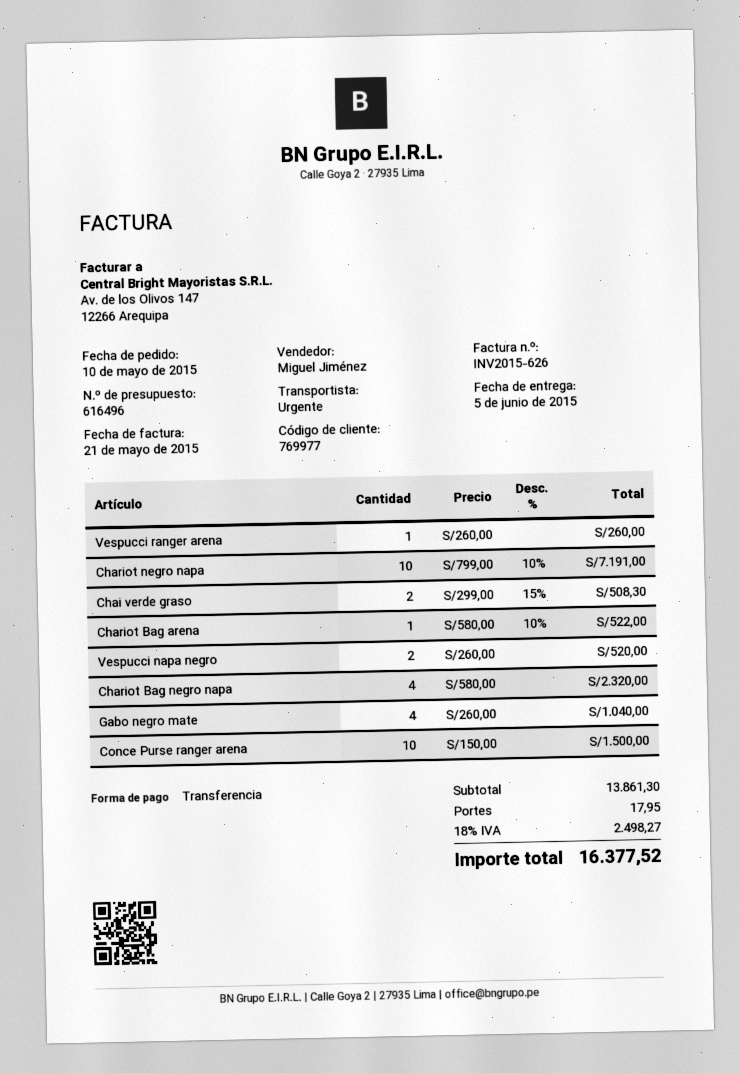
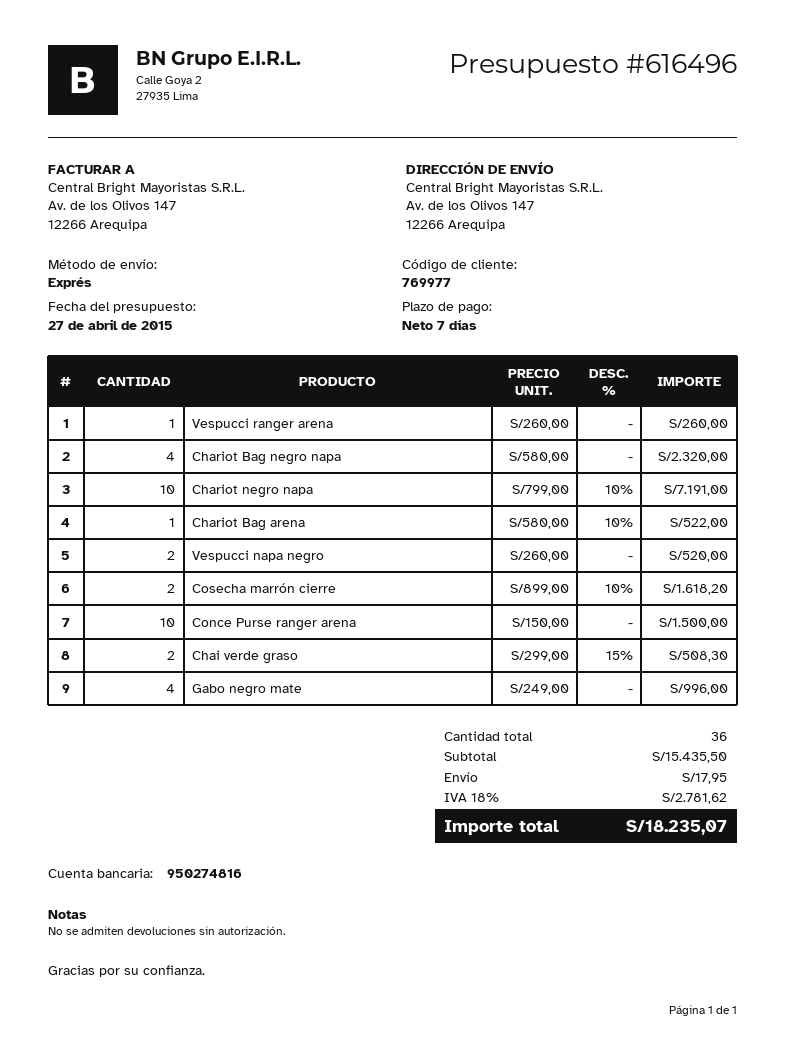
Gabo negro mate: 4 x 260.00 = 1040.00 -> 4 x 249.00 = 996.00
Cosecha marrón cierre: none -> 2 x 899.00 - 10% = 1618.20
subtotal: 13861.30 -> 15435.50
tax: 18% = 2498.27 -> 18% = 2781.62
total: 16377.52 -> 18235.07

